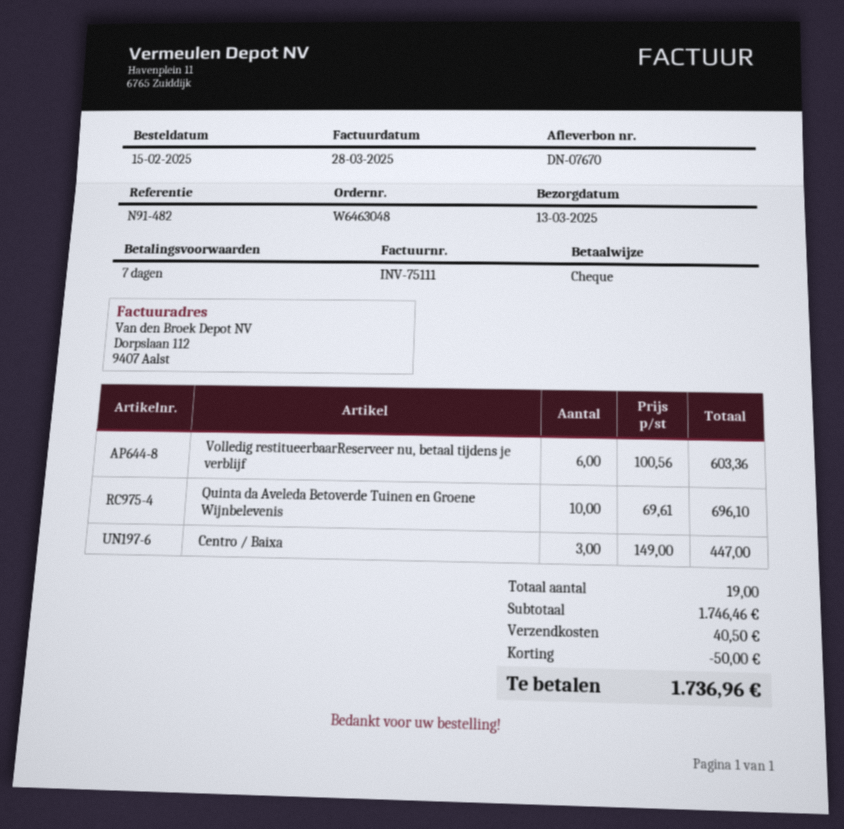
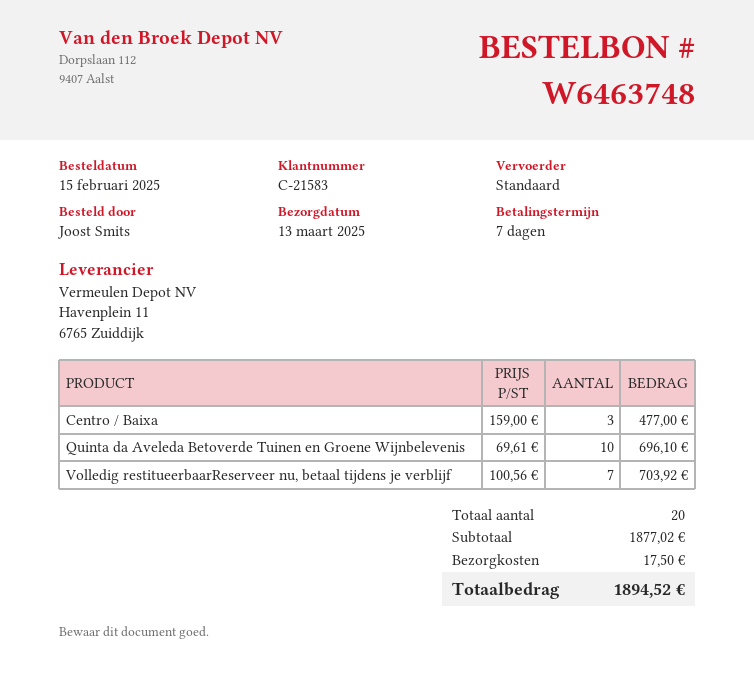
order number: W6463048 -> W6463748
Volledig restitueerbaarReserveer nu, betaal tijdens je verblijf: 6 x 100.56 = 603.36 -> 7 x 100.56 = 703.92
Centro / Baixa: 3 x 149.00 = 447.00 -> 3 x 159.00 = 477.00
total quantity: 19 -> 20
subtotal: 1746.46 -> 1877.02
discount: 50.00 -> none
shipping: 40.50 -> 17.50
total: 1736.96 -> 1894.52

